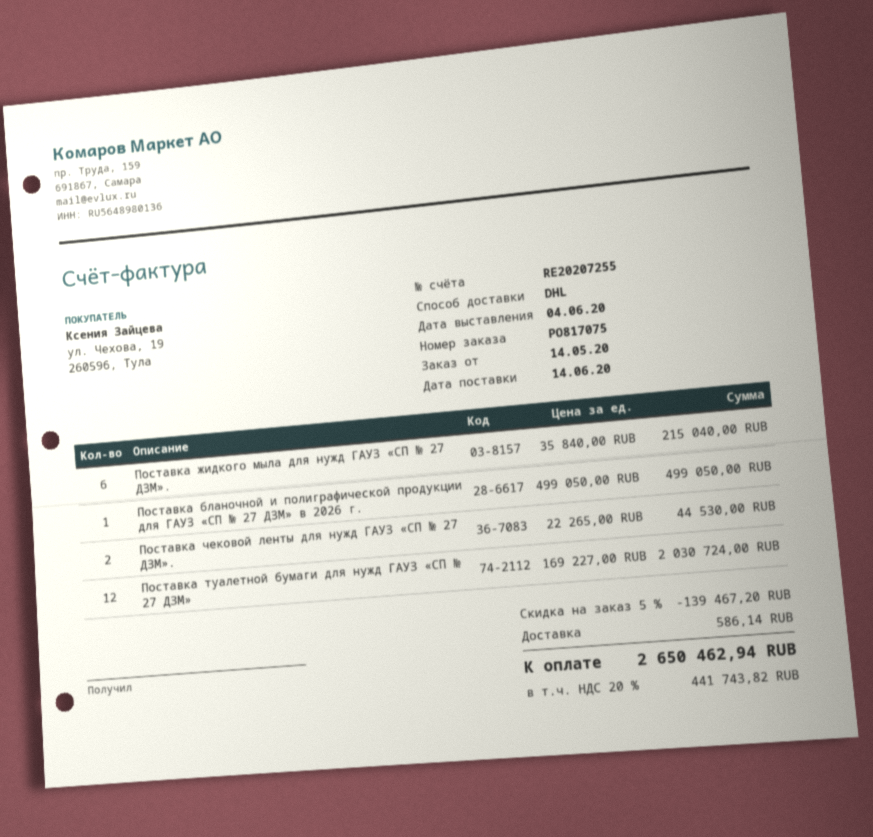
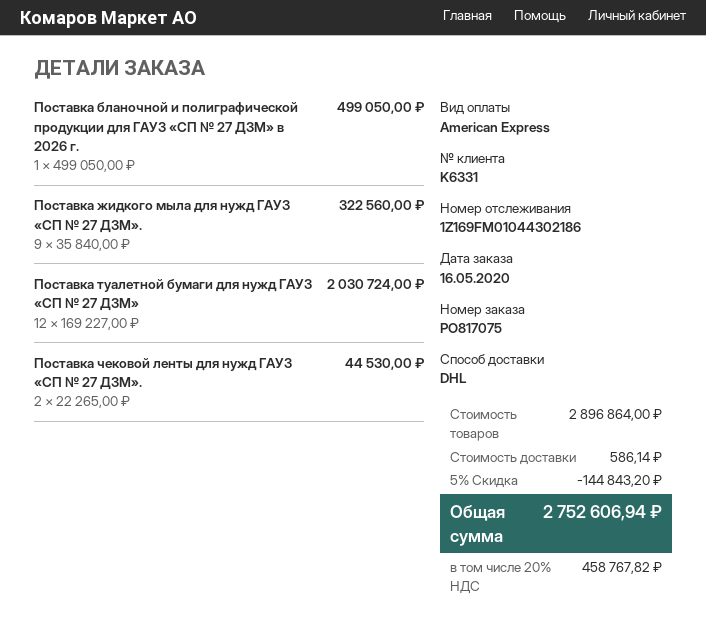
order date: 2020-05-14 -> 2020-05-16
Поставка жидкого мыла для нужд ГАУЗ «СП № 27 ДЗМ».: 6 x 35840.00 = 215040.00 -> 9 x 35840.00 = 322560.00
discount: 5% = 139467.20 -> 5% = 144843.20
tax: 20% = 441743.82 -> 20% = 458767.82
total: 2650462.94 -> 2752606.94

